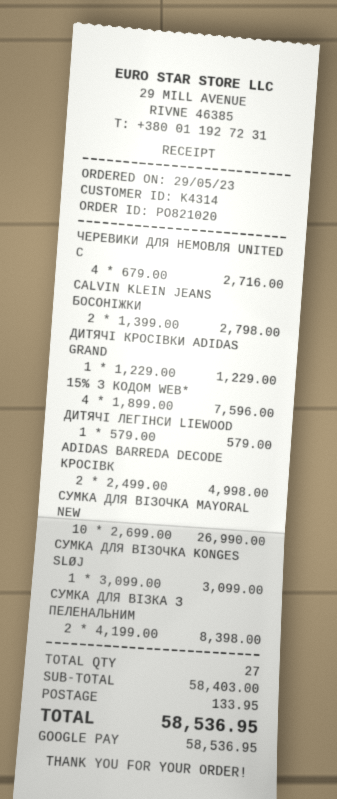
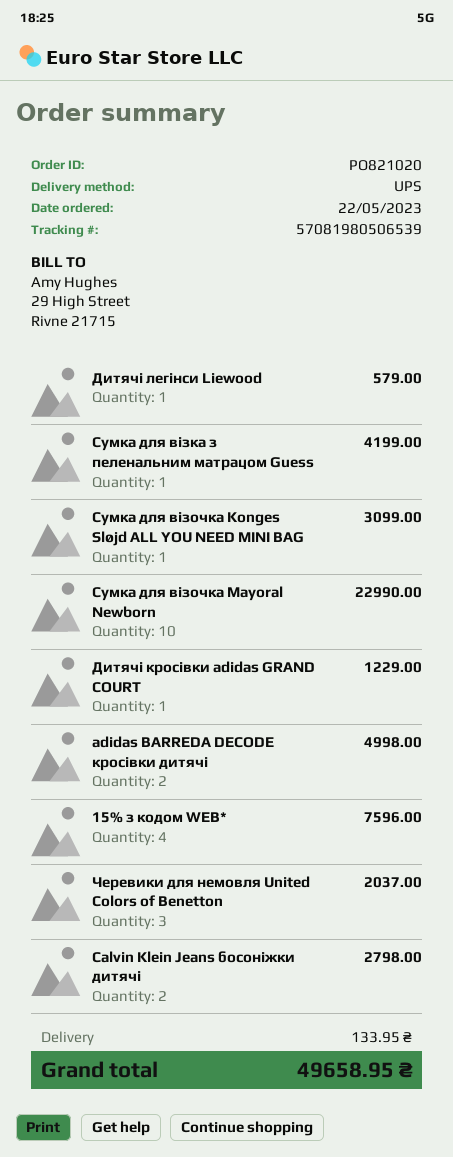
order date: 2023-05-29 -> 2023-05-22
ЧЕРЕВИКИ ДЛЯ НЕМОВЛЯ UNITED C: 4 for 2716.00 -> 3 for 2037.00
СУМКА ДЛЯ ВІЗОЧКА MAYORAL NEW: 10 for 26990.00 -> 10 for 22990.00
СУМКА ДЛЯ ВІЗКА З ПЕЛЕНАЛЬНИМ: 2 for 8398.00 -> 1 for 4199.00
total: 58536.95 -> 49658.95

